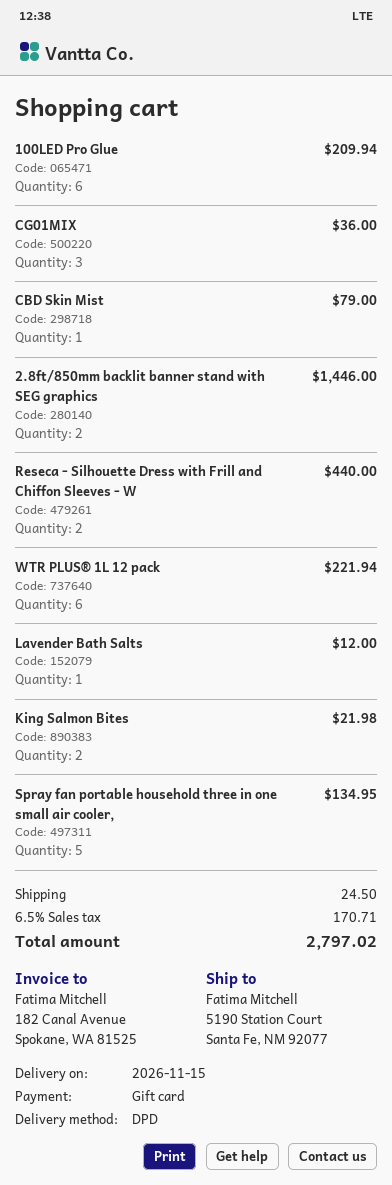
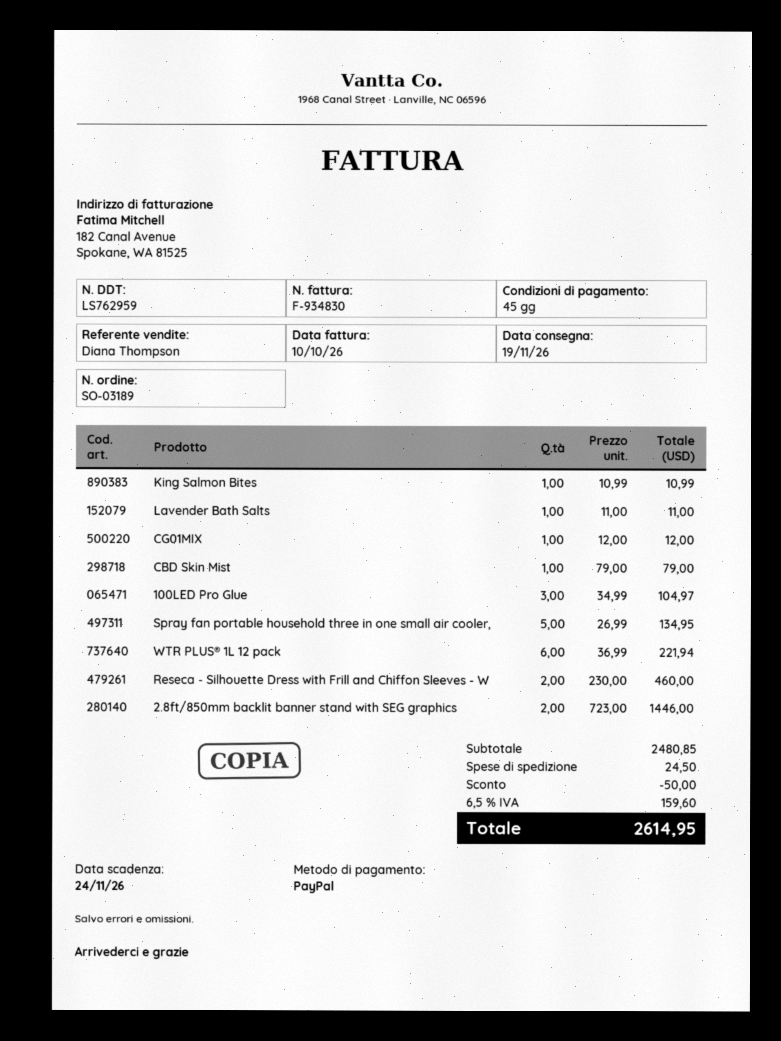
delivery date: 2026-11-15 -> 2026-11-19
payment method: gift card -> PayPal
100LED Pro Glue: 6 for 209.94 -> 3 for 104.97
CG01MIX: 3 for 36.00 -> 1 for 12.00
Reseca - Silhouette Dress with Frill and Chiffon Sleeves - W: 2 for 440.00 -> 2 for 460.00
Lavender Bath Salts: 1 for 12.00 -> 1 for 11.00
King Salmon Bites: 2 for 21.98 -> 1 for 10.99
discount: none -> 50.00
tax: 6.5% = 170.71 -> 6.5% = 159.60
total: 2797.02 -> 2614.95

